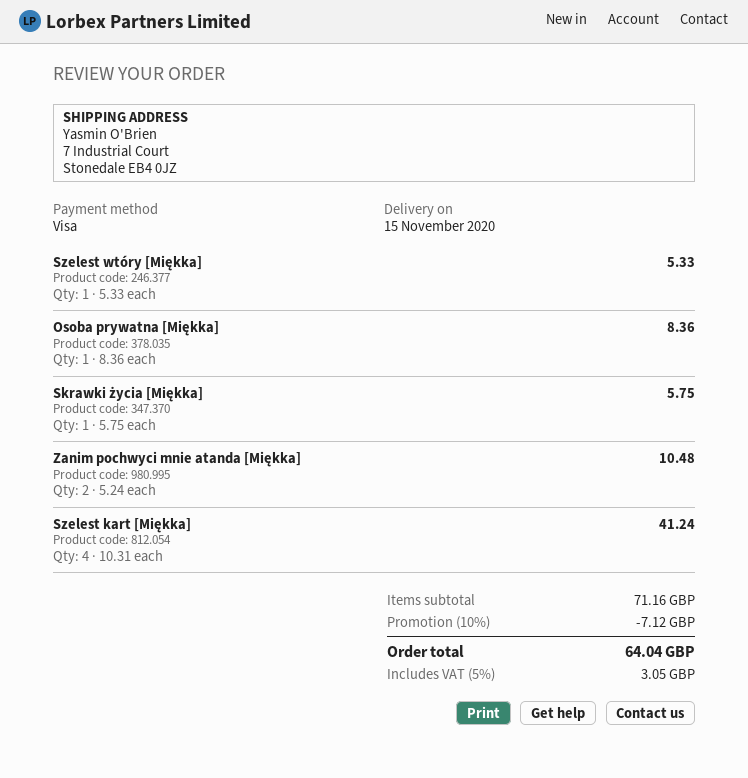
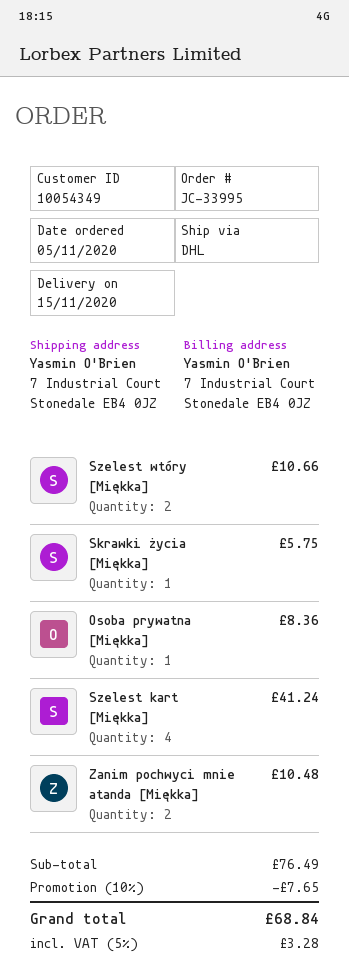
Szelest wtóry [Miękka]: 1 for 5.33 -> 2 for 10.66
subtotal: 71.16 -> 76.49
discount: 10% = 7.12 -> 10% = 7.65
tax: 5% = 3.05 -> 5% = 3.28
total: 64.04 -> 68.84

